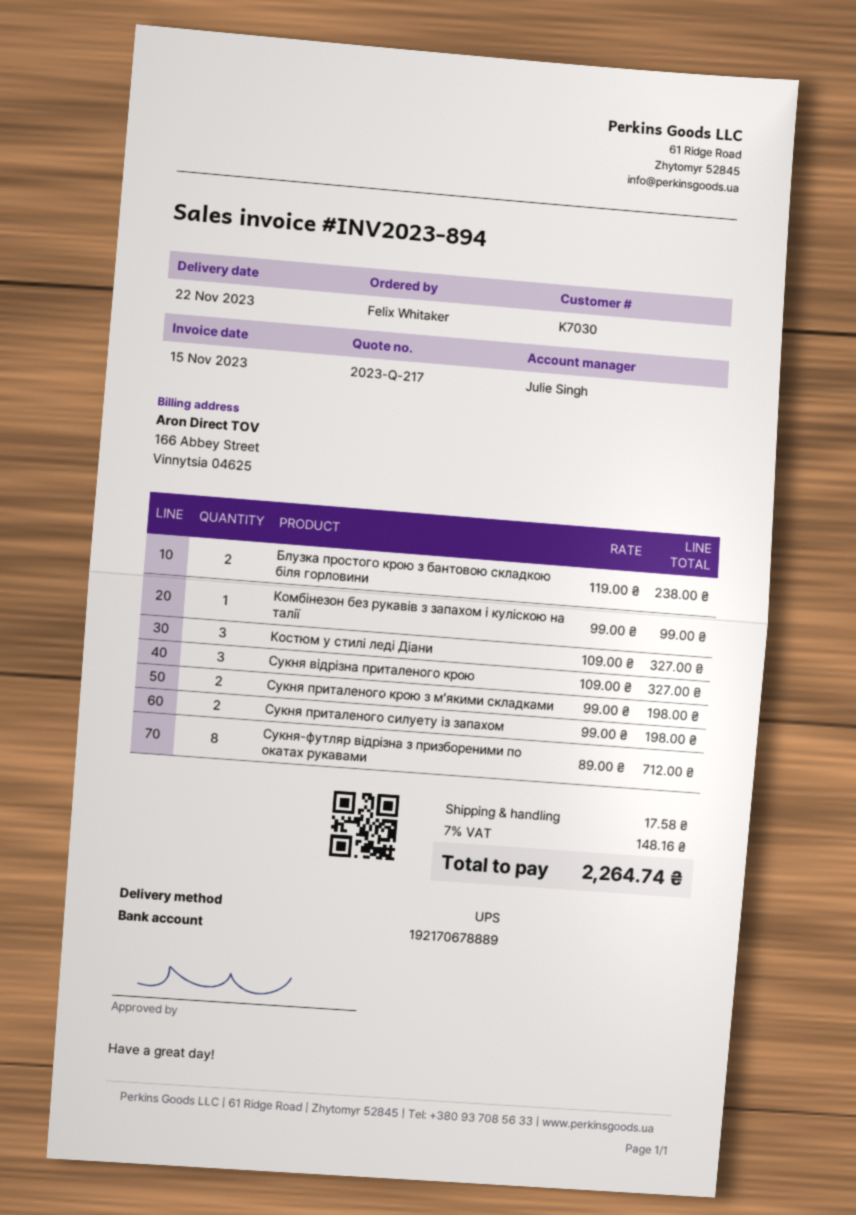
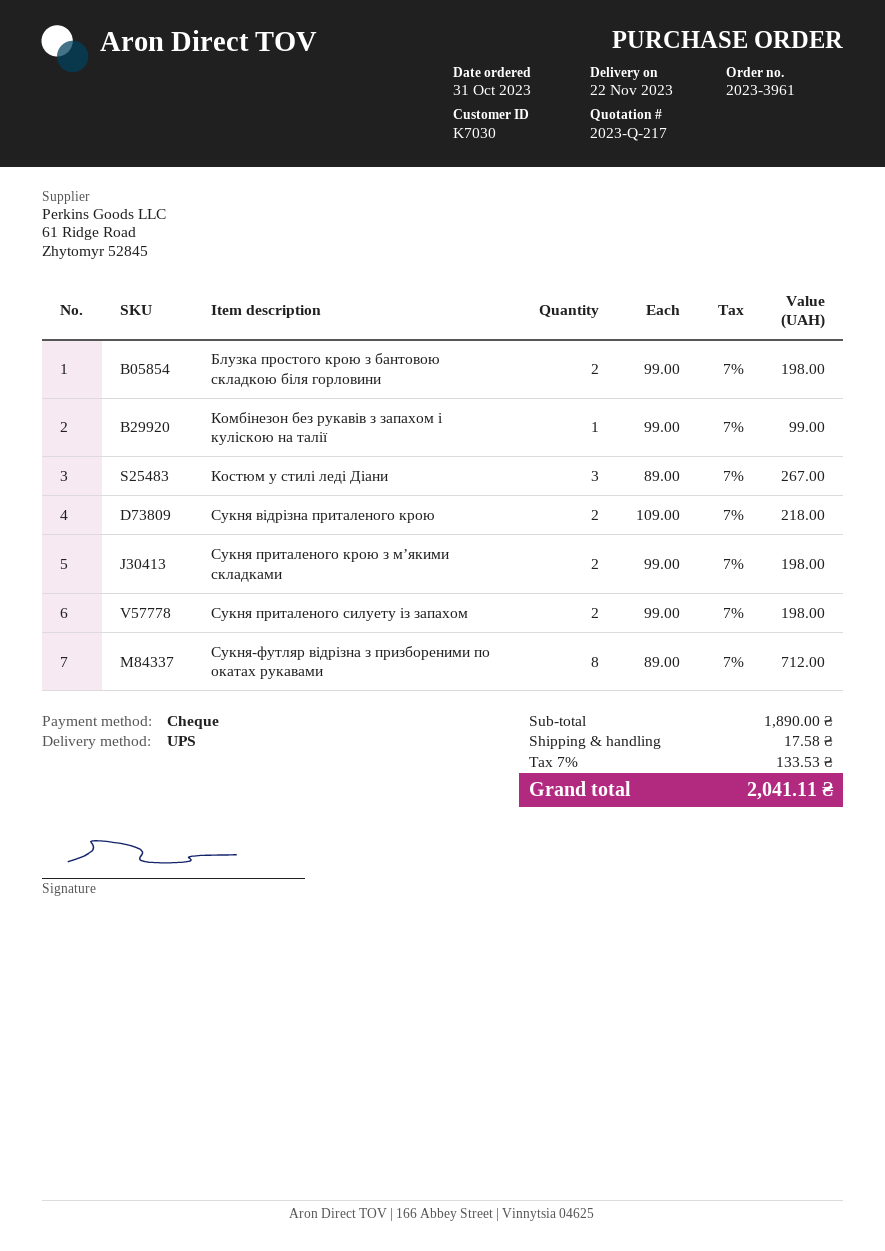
Блузка простого крою з бантовою складкою біля горловини: 2 x 119.00 = 238.00 -> 2 x 99.00 = 198.00
Костюм у стилі леді Діани: 3 x 109.00 = 327.00 -> 3 x 89.00 = 267.00
Сукня відрізна приталеного крою: 3 x 109.00 = 327.00 -> 2 x 109.00 = 218.00
tax: 7% = 148.16 -> 7% = 133.53
total: 2264.74 -> 2041.11

